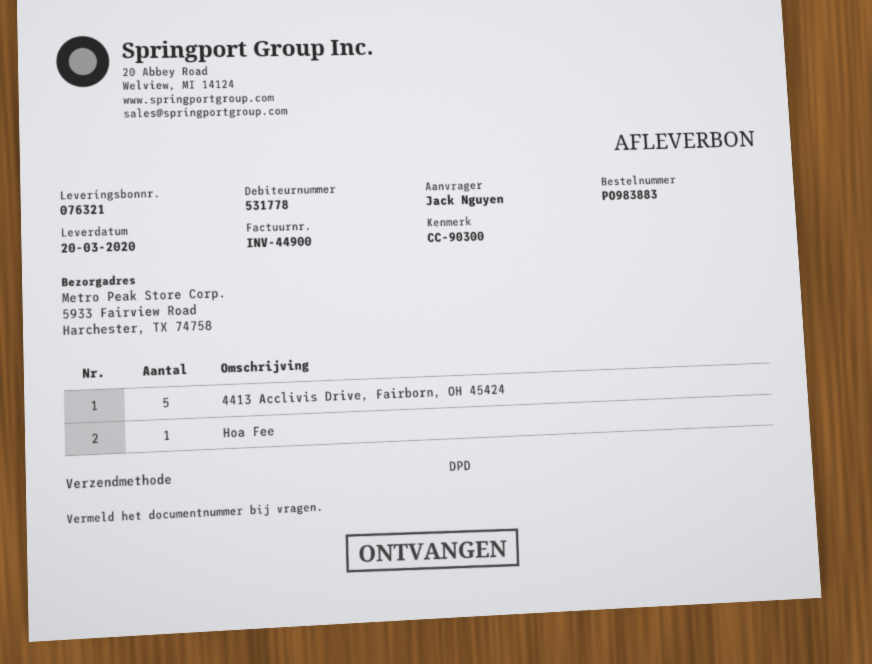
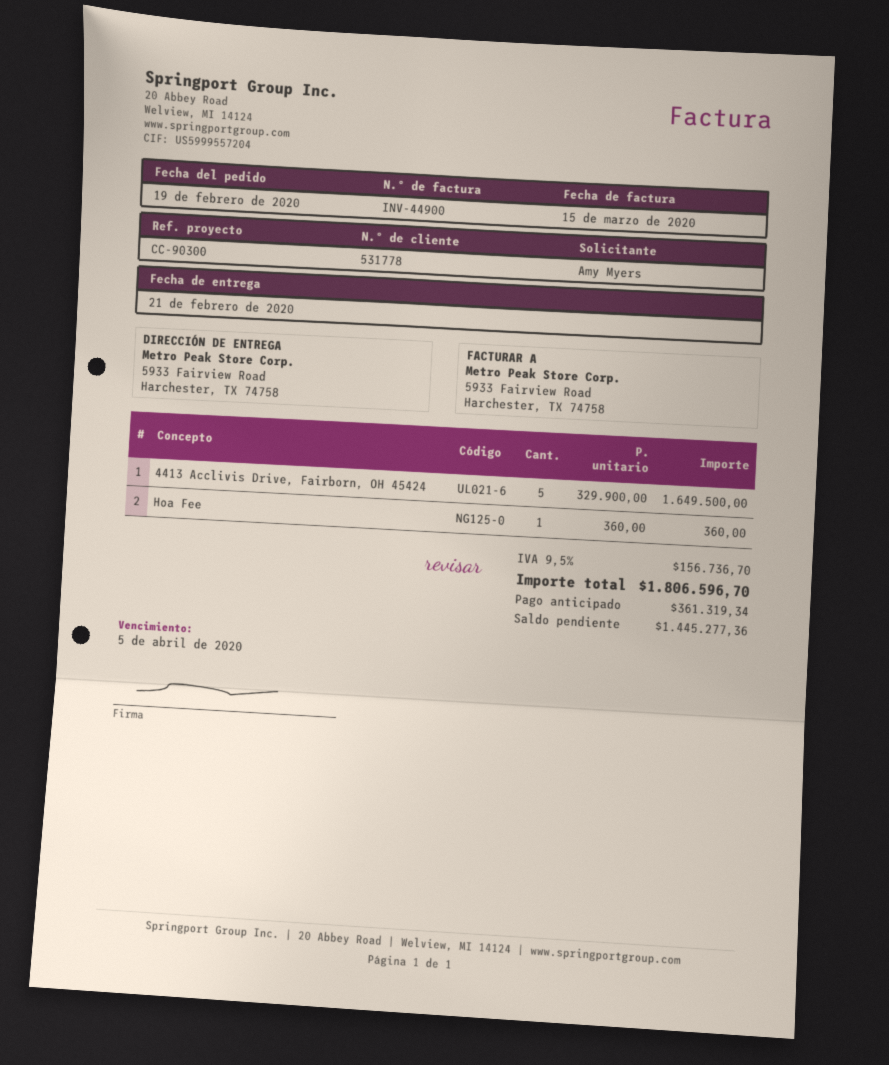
delivery date: 2020-03-20 -> 2020-02-21
ordered by: Jack Nguyen -> Amy Myers

